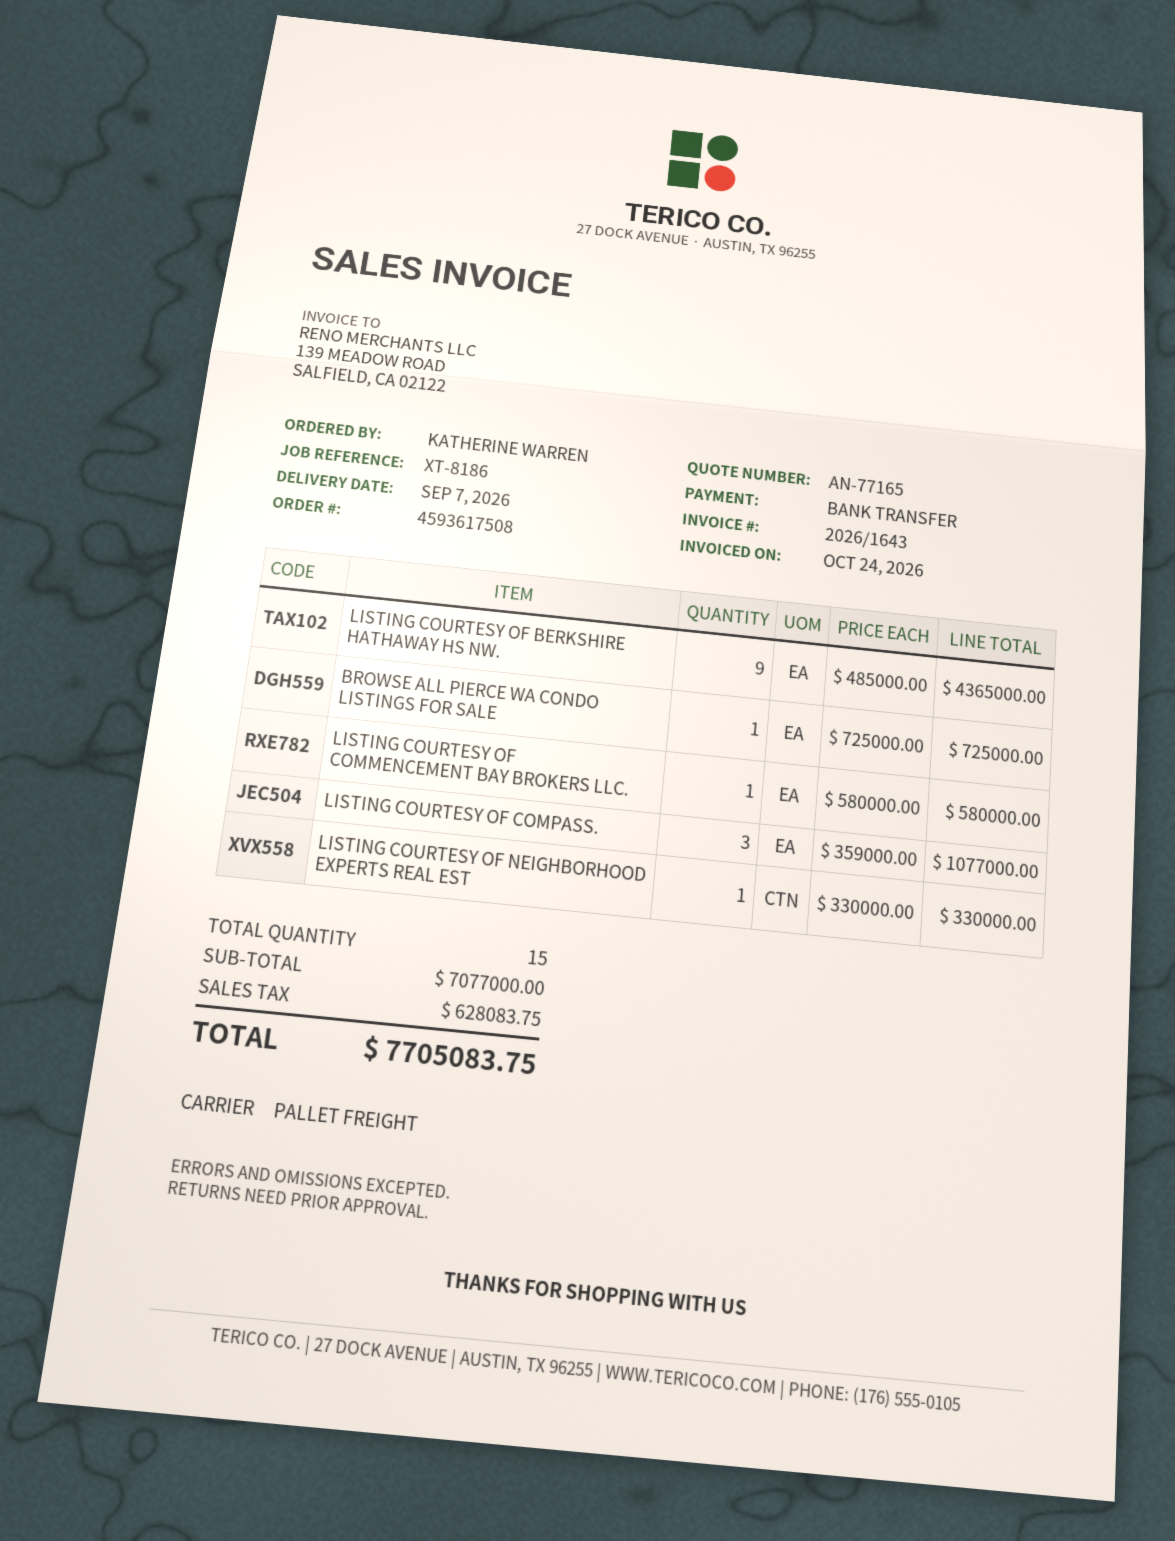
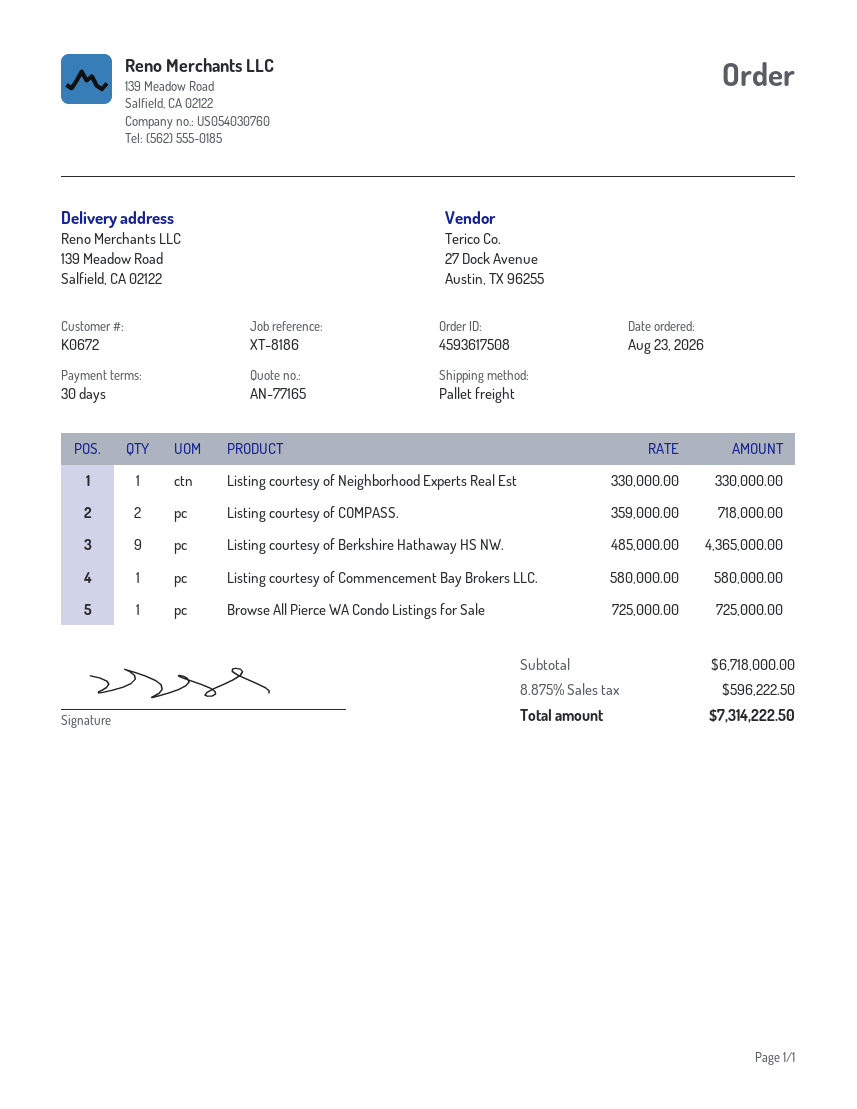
LISTING COURTESY OF COMPASS.: 3 x 359000.00 = 1077000.00 -> 2 x 359000.00 = 718000.00
subtotal: 7077000.00 -> 6718000.00
tax: 628083.75 -> 596222.50
total: 7705083.75 -> 7314222.50

